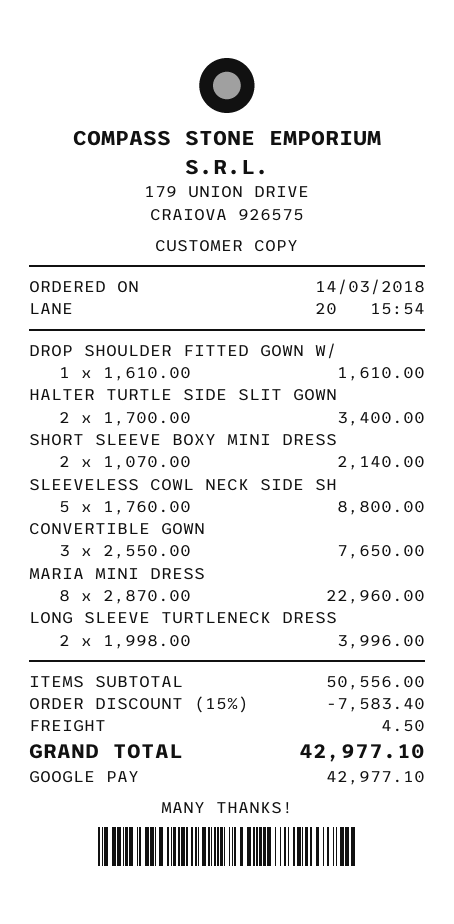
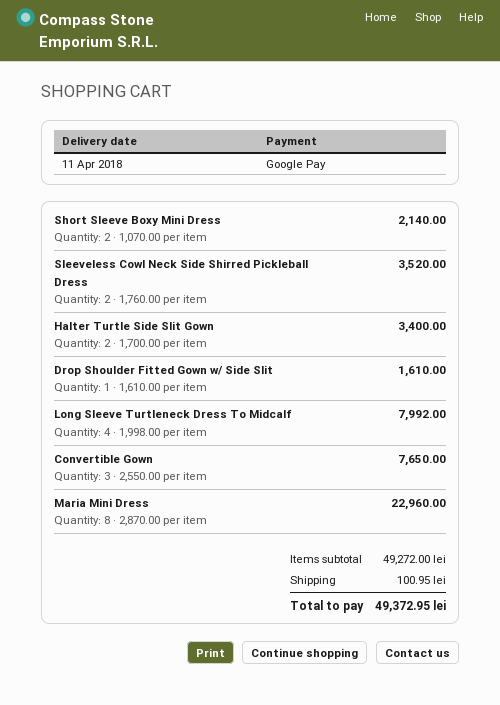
SLEEVELESS COWL NECK SIDE SH: 5 x 1760.00 = 8800.00 -> 2 x 1760.00 = 3520.00
LONG SLEEVE TURTLENECK DRESS: 2 x 1998.00 = 3996.00 -> 4 x 1998.00 = 7992.00
subtotal: 50556.00 -> 49272.00
discount: 15% = 7583.40 -> none
shipping: 4.50 -> 100.95
total: 42977.10 -> 49372.95

